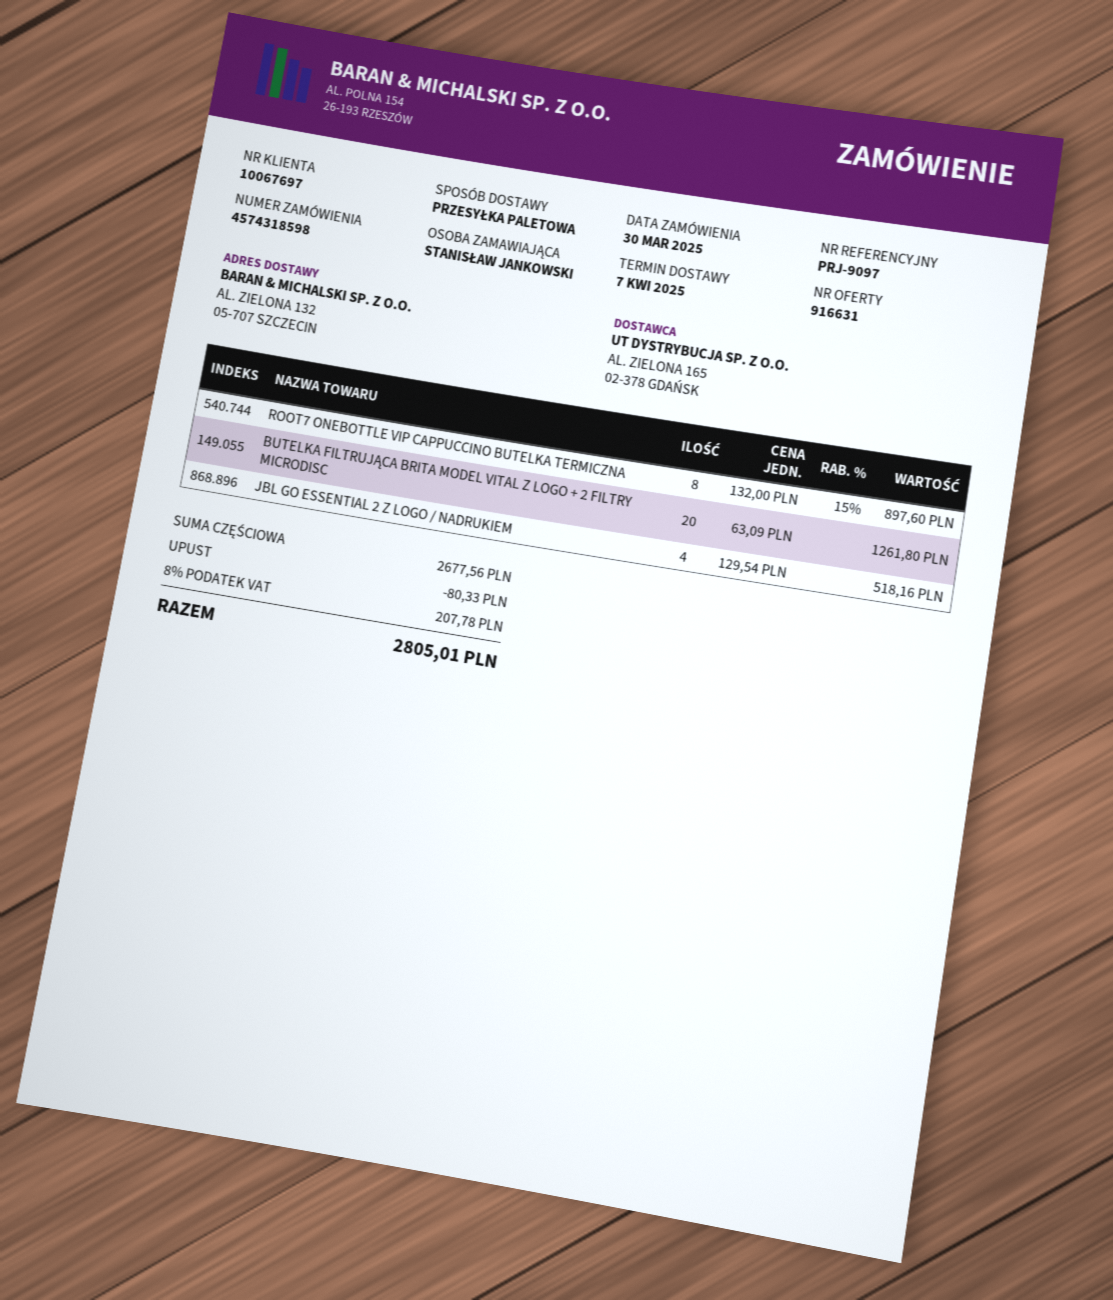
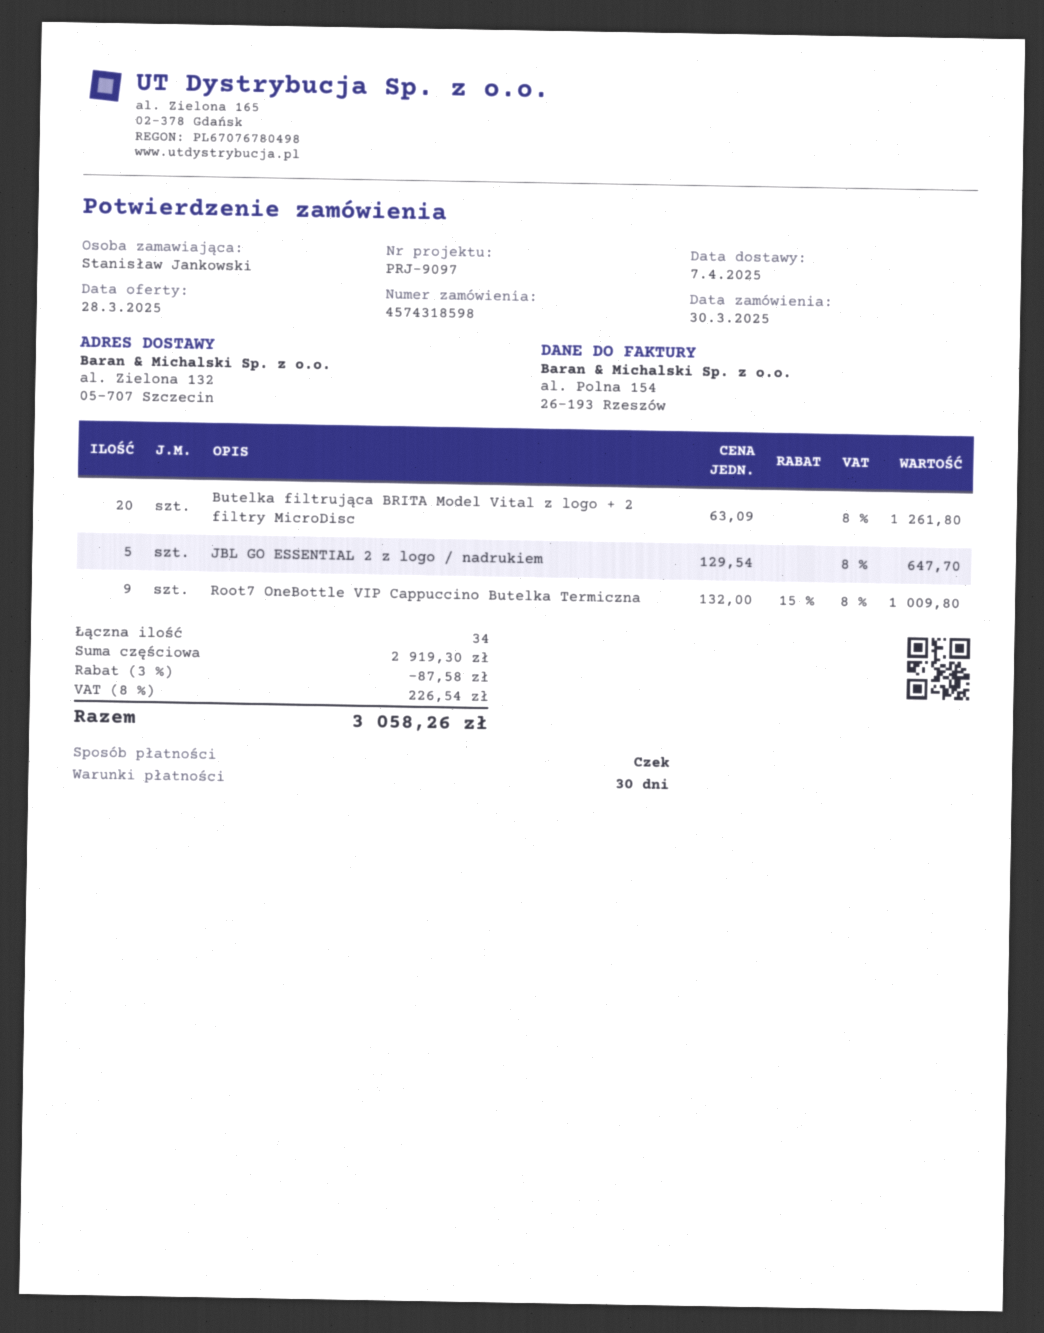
ROOT7 ONEBOTTLE VIP CAPPUCCINO BUTELKA TERMICZNA: 8 x 132.00 - 15% = 897.60 -> 9 x 132.00 - 15% = 1009.80
JBL GO ESSENTIAL 2 Z LOGO / NADRUKIEM: 4 x 129.54 = 518.16 -> 5 x 129.54 = 647.70
subtotal: 2677.56 -> 2919.30
discount: 80.33 -> 87.58
tax: 8% = 207.78 -> 8% = 226.54
total: 2805.01 -> 3058.26

